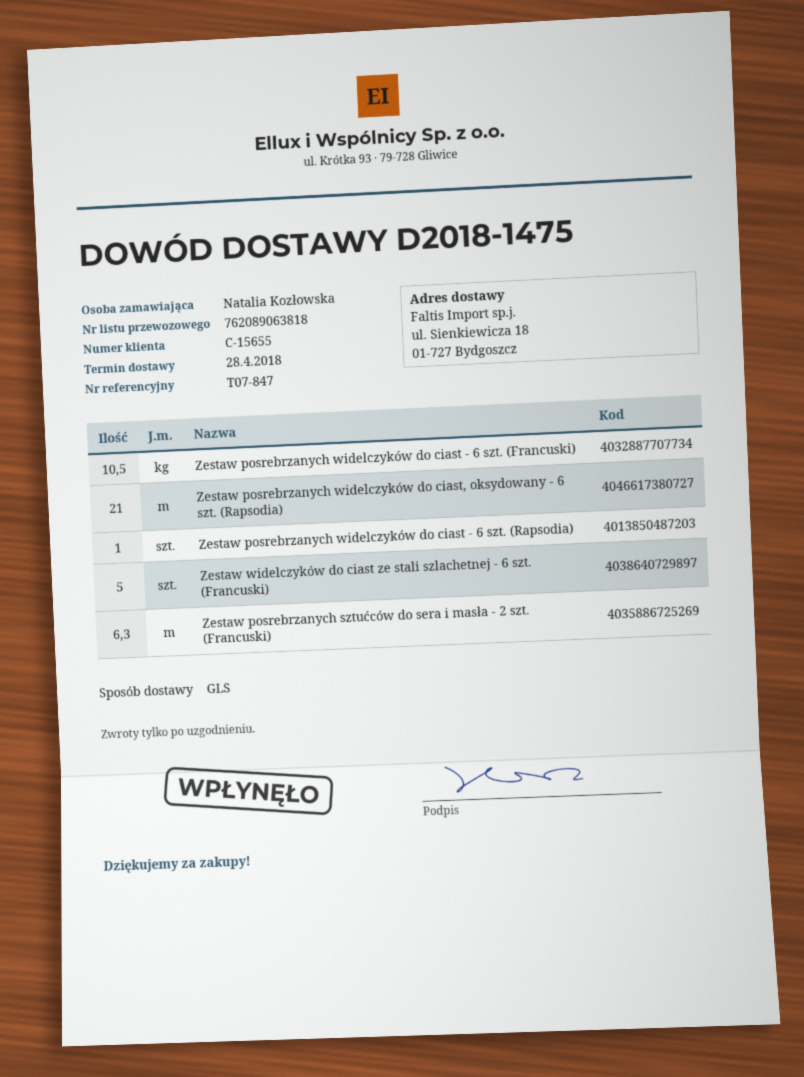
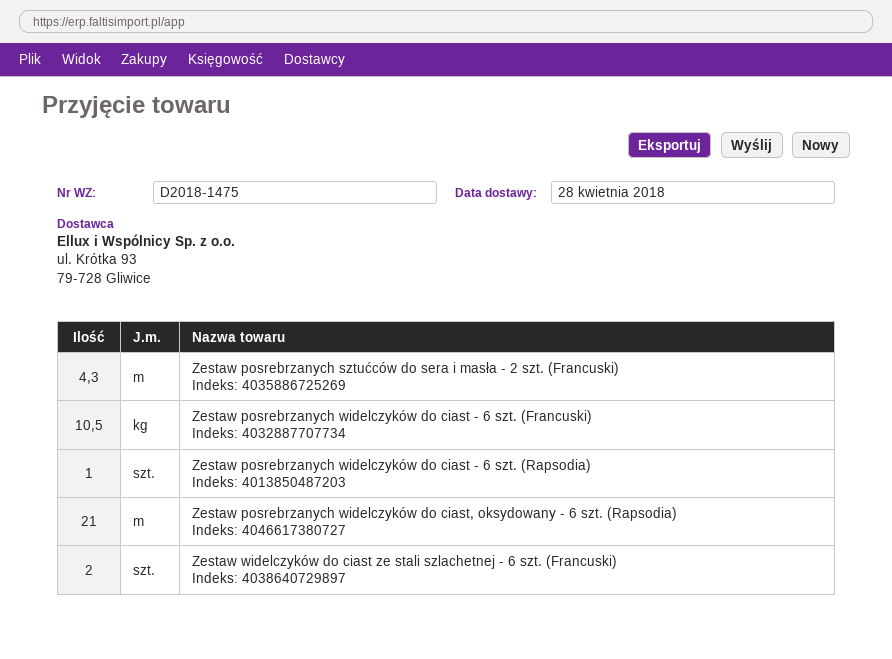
Zestaw widelczyków do ciast ze stali szlachetnej - 6 szt. (Francuski): 5 -> 2
Zestaw posrebrzanych sztućców do sera i masła - 2 szt. (Francuski): 6.3 -> 4.3

